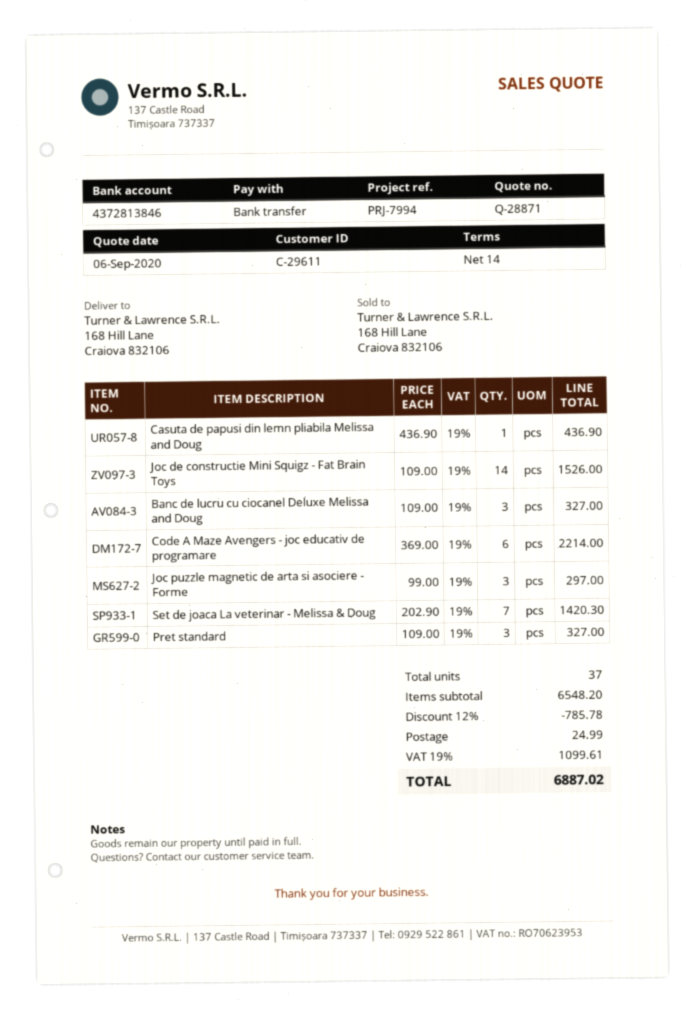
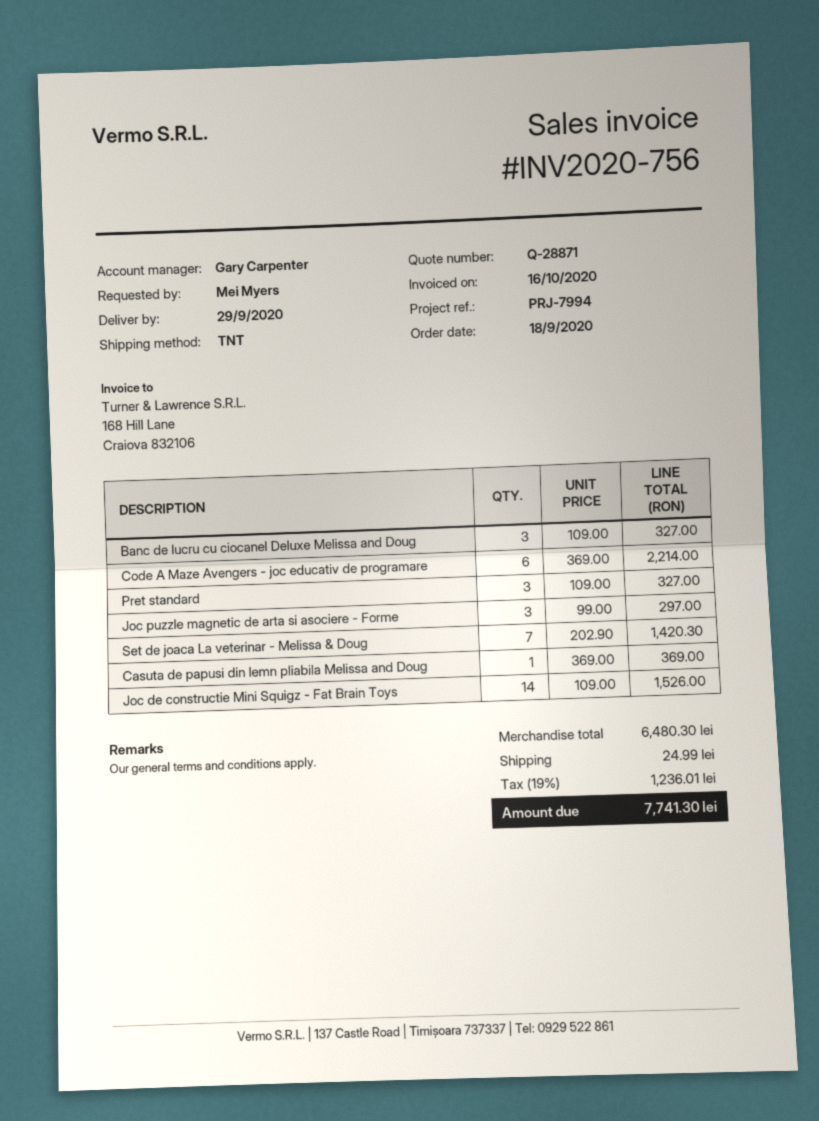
Casuta de papusi din lemn pliabila Melissa and Doug: 1 x 436.90 = 436.90 -> 1 x 369.00 = 369.00
subtotal: 6548.20 -> 6480.30
discount: 12% = 785.78 -> none
tax: 19% = 1099.61 -> 19% = 1236.01
total: 6887.02 -> 7741.30

